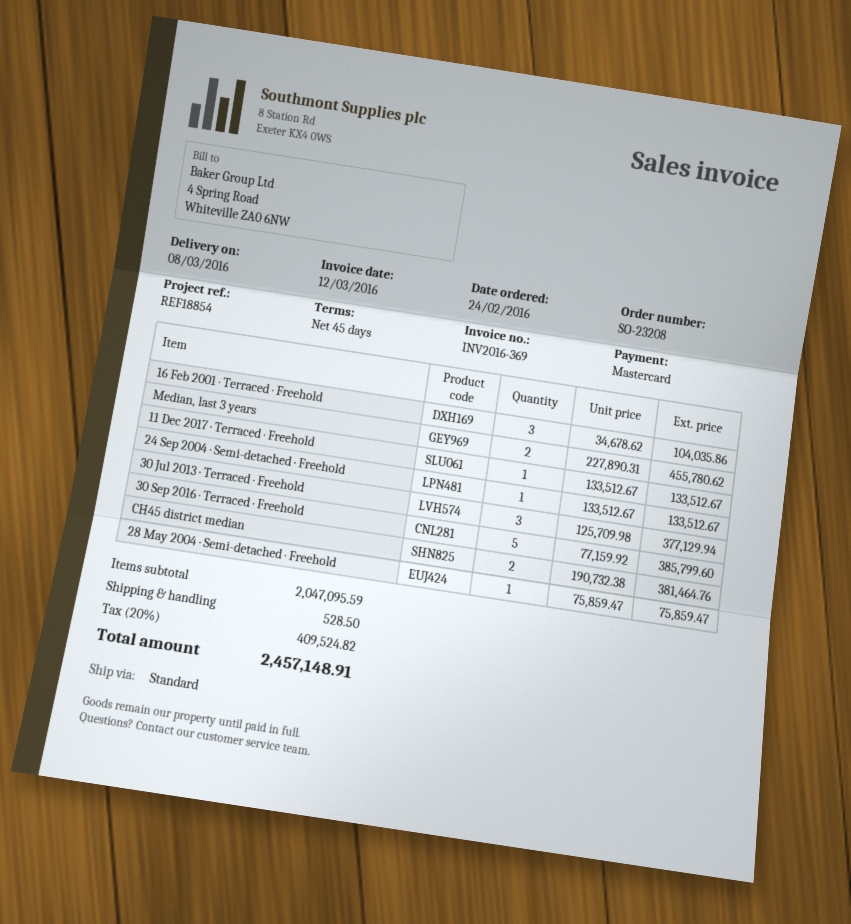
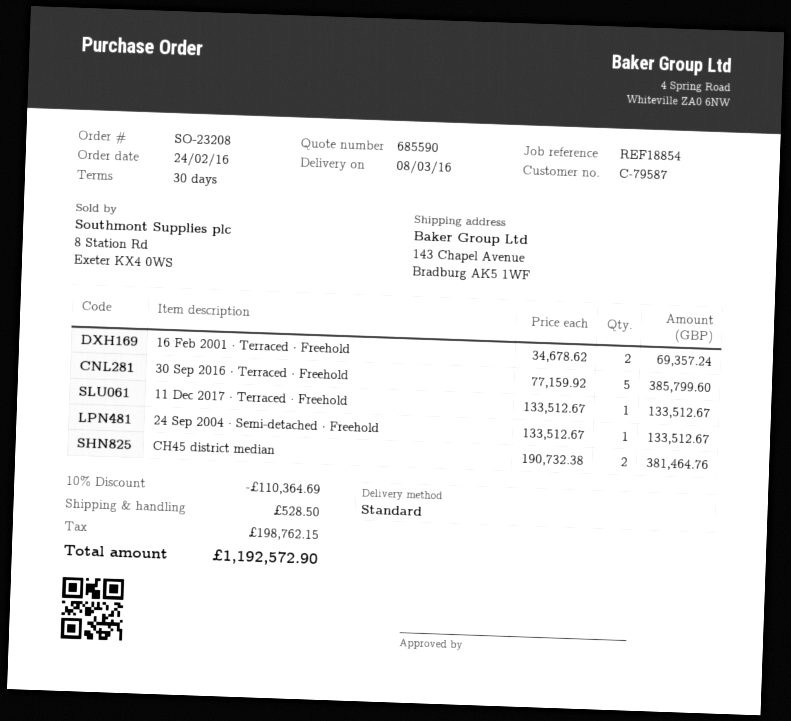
payment terms: 45 days -> 30 days
16 Feb 2001 · Terraced · Freehold: 3 x 34678.62 = 104035.86 -> 2 x 34678.62 = 69357.24
Median, last 3 years: 2 x 227890.31 = 455780.62 -> none
30 Jul 2013 · Terraced · Freehold: 3 x 125709.98 = 377129.94 -> none
28 May 2004 · Semi-detached · Freehold: 1 x 75859.47 = 75859.47 -> none
discount: none -> 10% = 110364.69
tax: 409524.82 -> 198762.15
total: 2457148.91 -> 1192572.90

